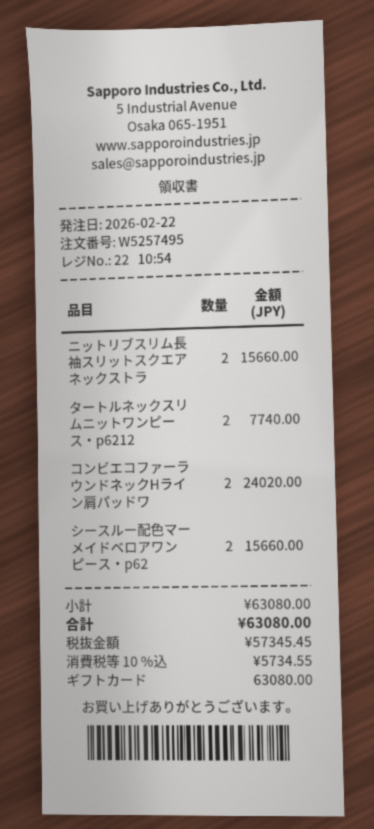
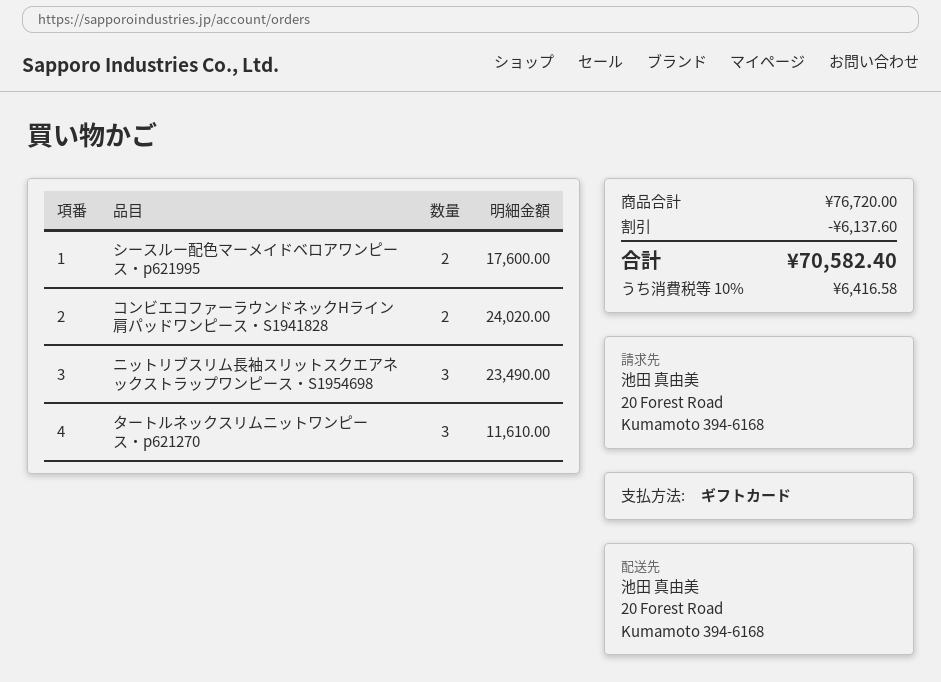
ニットリブスリム長袖スリットスクエアネックストラ: 2 for 15660.00 -> 3 for 23490.00
タートルネックスリムニットワンピース・p6212: 2 for 7740.00 -> 3 for 11610.00
シースルー配色マーメイドベロアワンピース・p62: 2 for 15660.00 -> 2 for 17600.00
subtotal: 63080.00 -> 76720.00
discount: none -> 6137.60
tax: 10% = 5734.55 -> 10% = 6416.58
total: 63080.00 -> 70582.40

